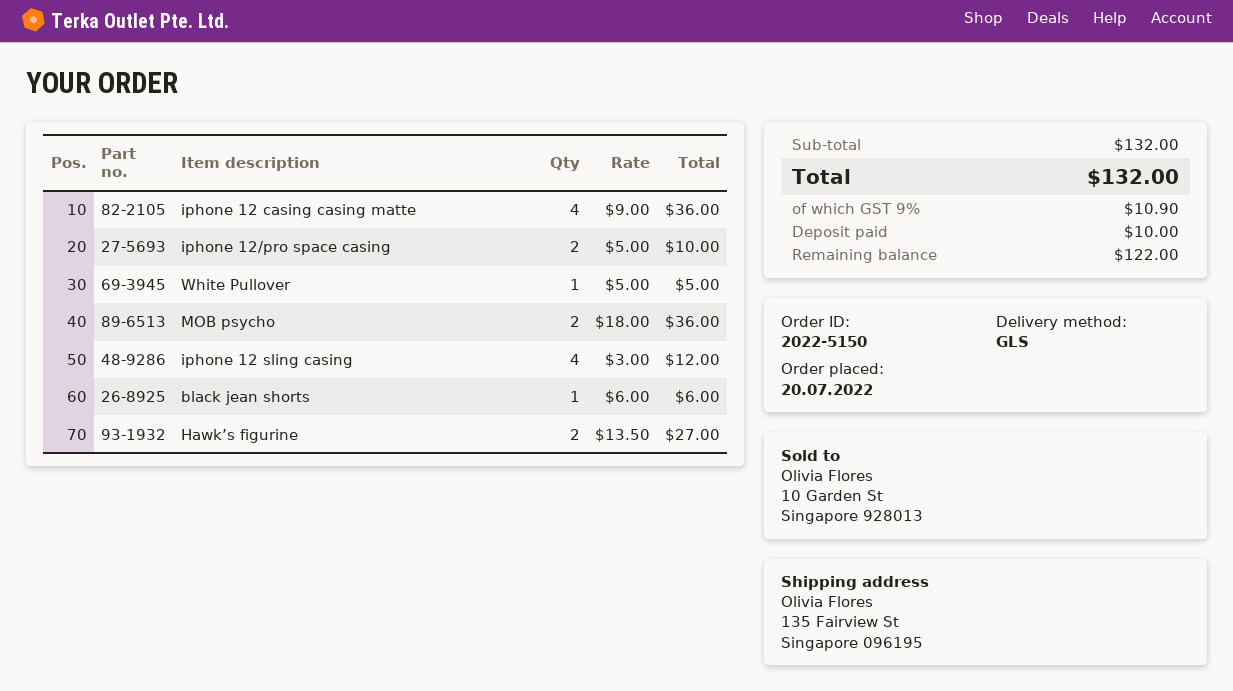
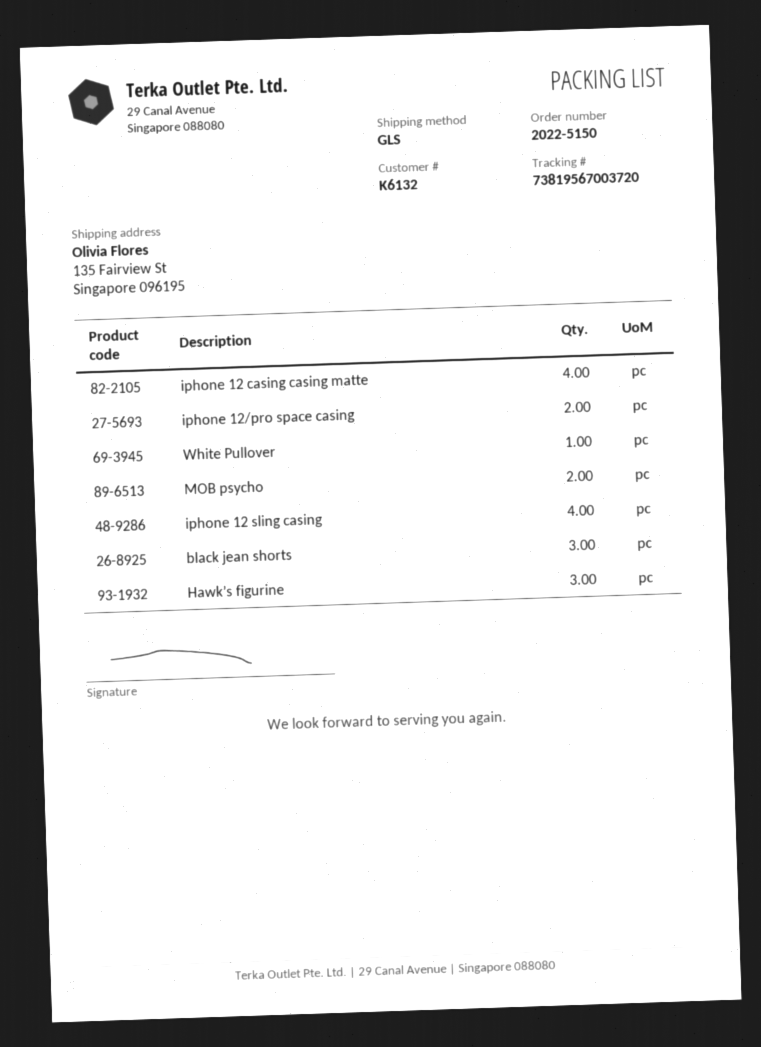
black jean shorts: 1 -> 3
Hawk’s figurine: 2 -> 3

